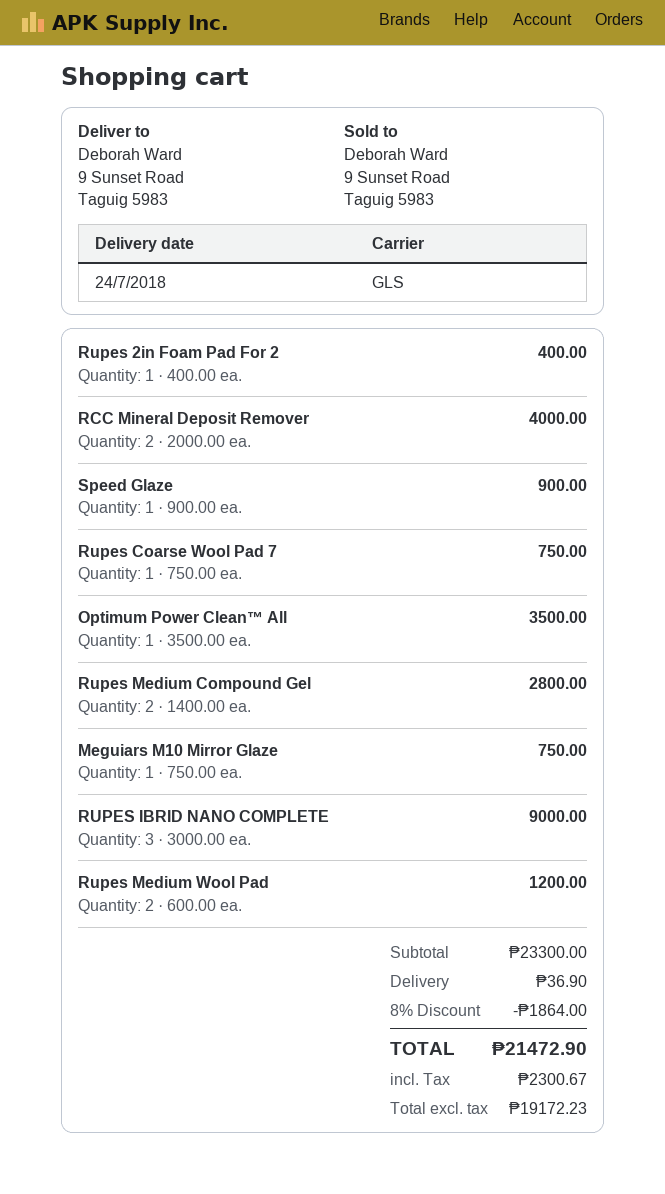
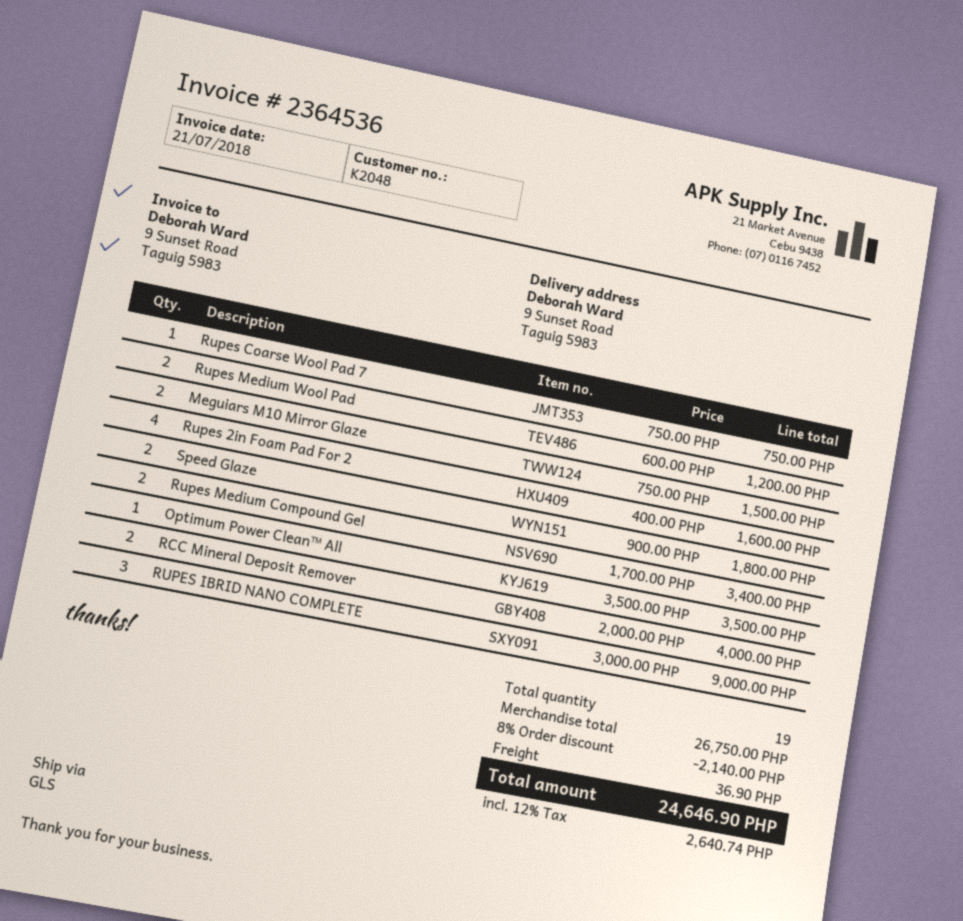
Rupes 2in Foam Pad For 2: 1 x 400.00 = 400.00 -> 4 x 400.00 = 1600.00
Speed Glaze: 1 x 900.00 = 900.00 -> 2 x 900.00 = 1800.00
Rupes Medium Compound Gel: 2 x 1400.00 = 2800.00 -> 2 x 1700.00 = 3400.00
Meguiars M10 Mirror Glaze: 1 x 750.00 = 750.00 -> 2 x 750.00 = 1500.00
subtotal: 23300.00 -> 26750.00
discount: 8% = 1864.00 -> 8% = 2140.00
tax: 2300.67 -> 2640.74
total: 21472.90 -> 24646.90

